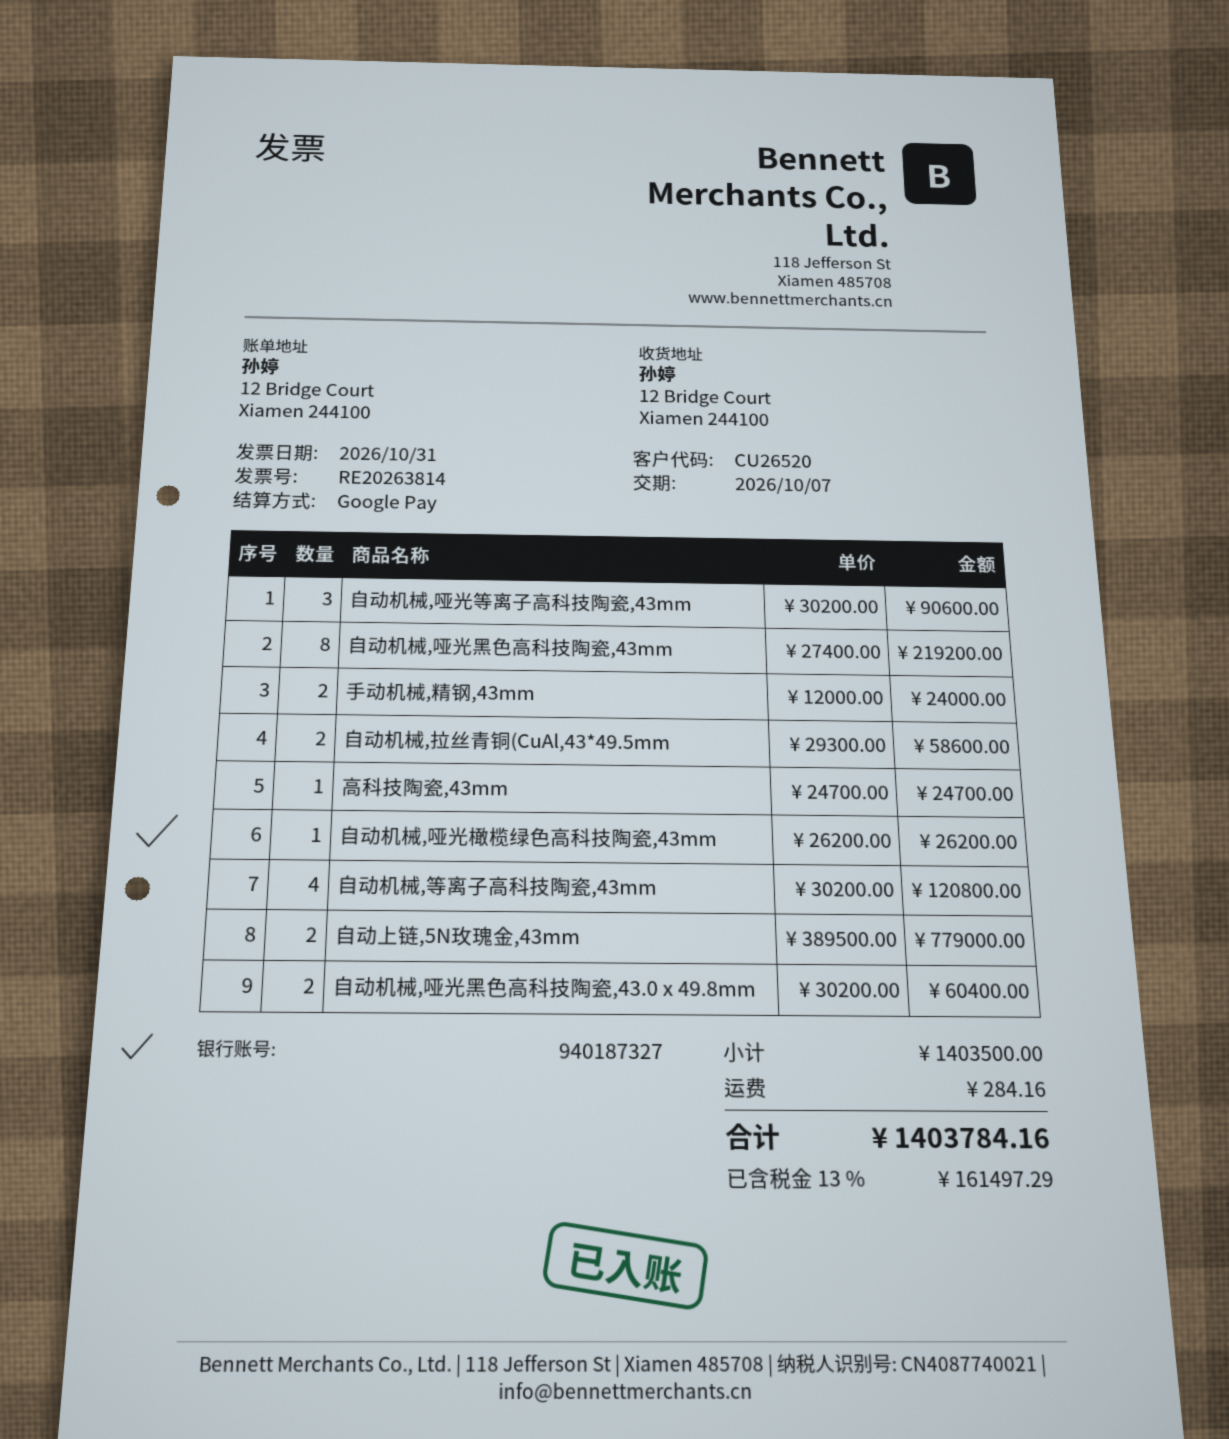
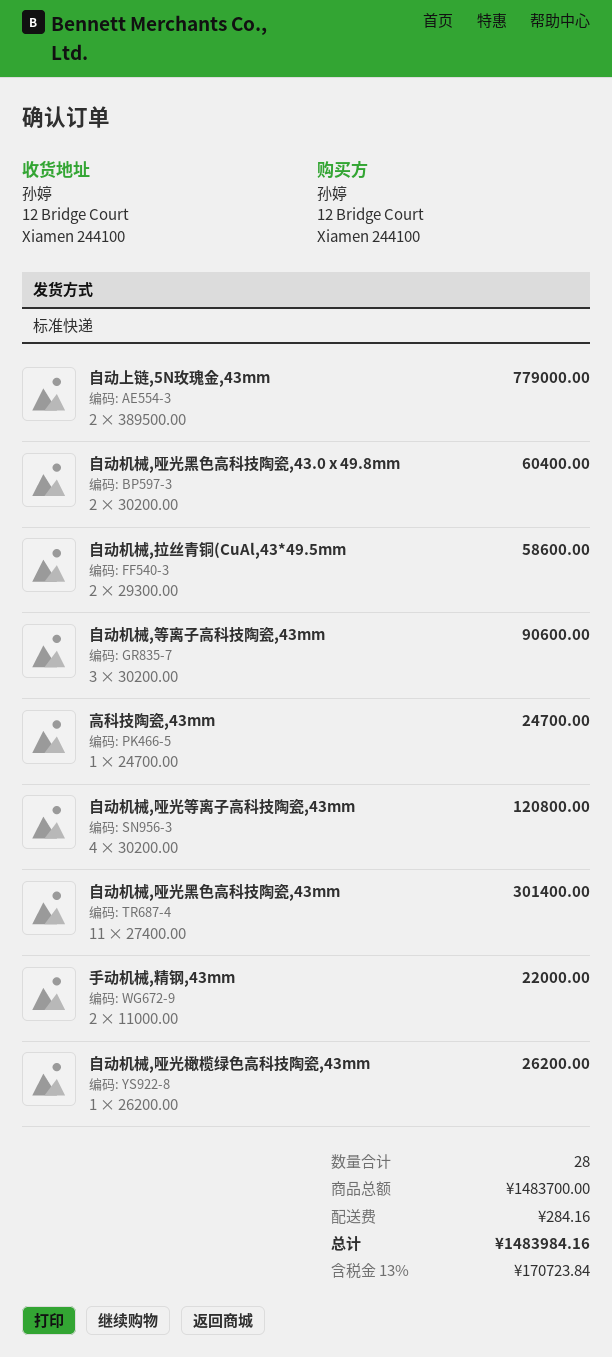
自动机械,哑光等离子高科技陶瓷,43mm: 3 x 30200.00 = 90600.00 -> 4 x 30200.00 = 120800.00
自动机械,哑光黑色高科技陶瓷,43mm: 8 x 27400.00 = 219200.00 -> 11 x 27400.00 = 301400.00
手动机械,精钢,43mm: 2 x 12000.00 = 24000.00 -> 2 x 11000.00 = 22000.00
自动机械,等离子高科技陶瓷,43mm: 4 x 30200.00 = 120800.00 -> 3 x 30200.00 = 90600.00
subtotal: 1403500.00 -> 1483700.00
tax: 13% = 161497.29 -> 13% = 170723.84
total: 1403784.16 -> 1483984.16

